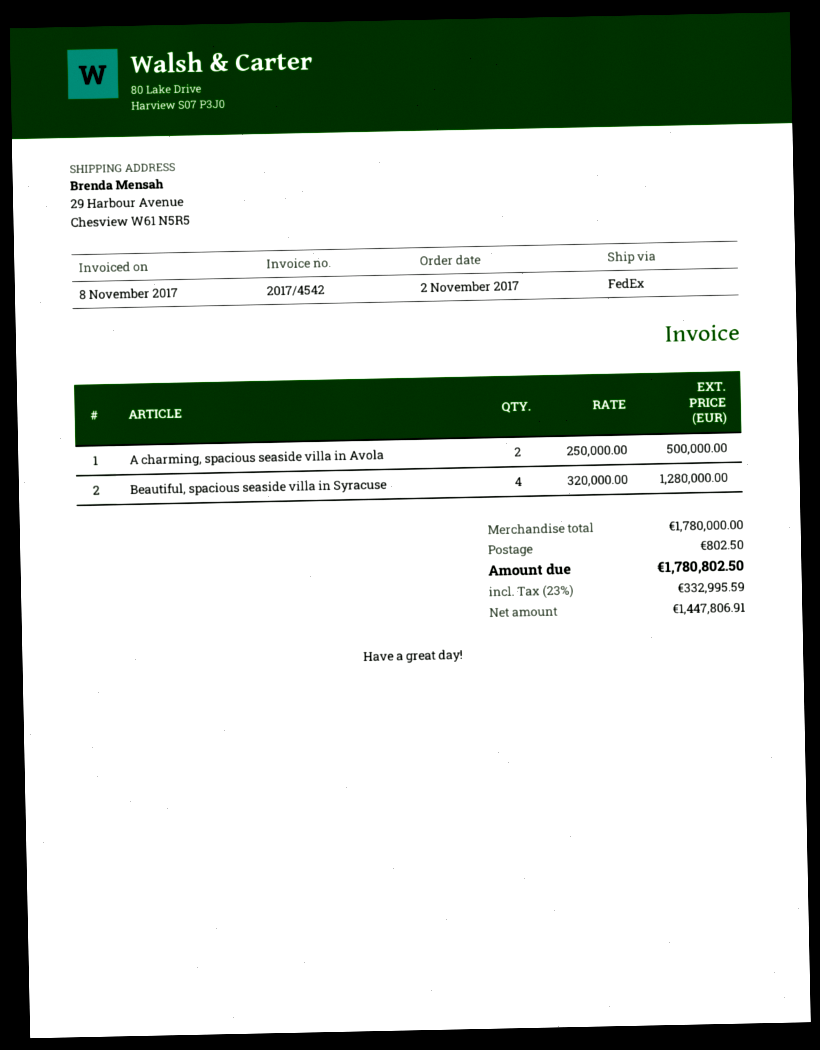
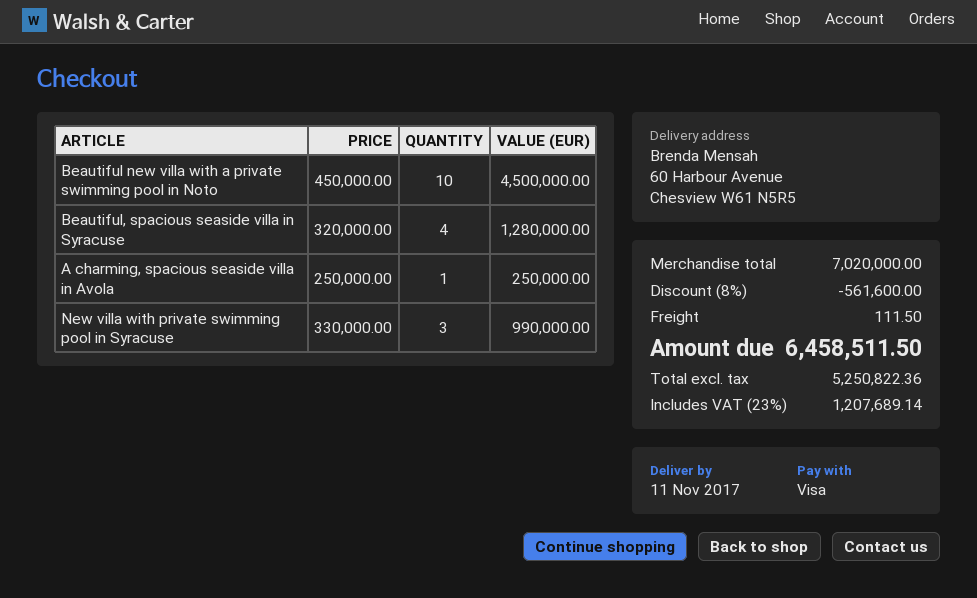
ship to: 29 Harbour Avenue, Chesview W61 N5R5 -> 60 Harbour Avenue, Chesview W61 N5R5
A charming, spacious seaside villa in Avola: 2 x 250000.00 = 500000.00 -> 1 x 250000.00 = 250000.00
Beautiful new villa with a private swimming pool in Noto: none -> 10 x 450000.00 = 4500000.00
New villa with private swimming pool in Syracuse: none -> 3 x 330000.00 = 990000.00
subtotal: 1780000.00 -> 7020000.00
discount: none -> 8% = 561600.00
shipping: 802.50 -> 111.50
net: 1447806.91 -> 5250822.36
tax: 23% = 332995.59 -> 23% = 1207689.14
total: 1780802.50 -> 6458511.50

